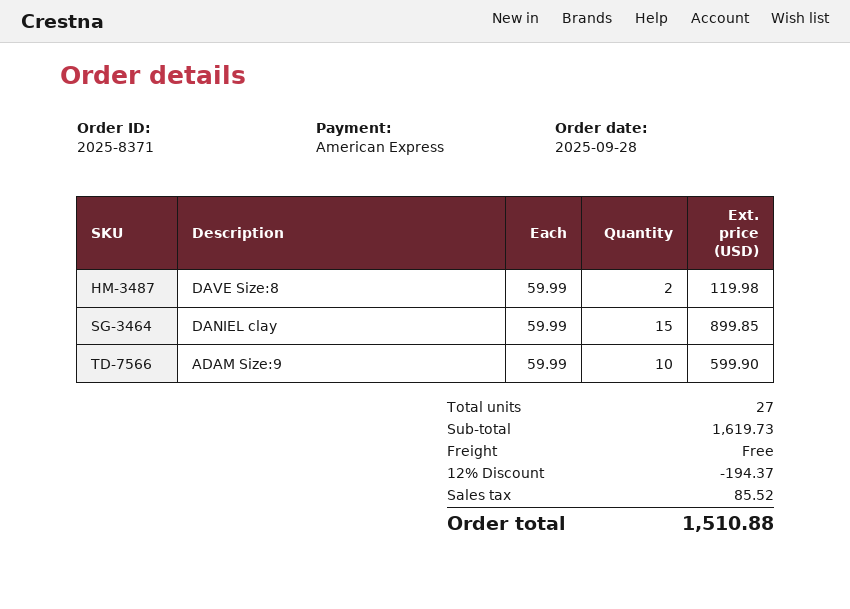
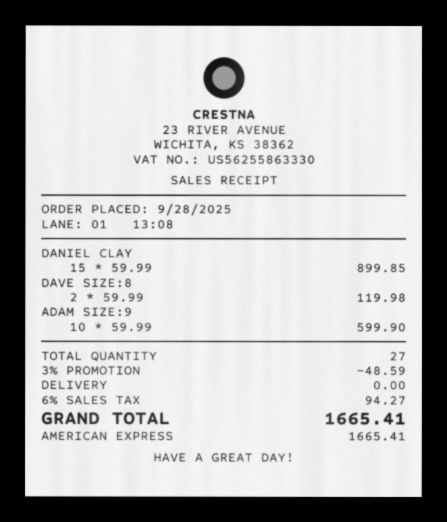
discount: 12% = 194.37 -> 3% = 48.59
tax: 85.52 -> 94.27
total: 1510.88 -> 1665.41

